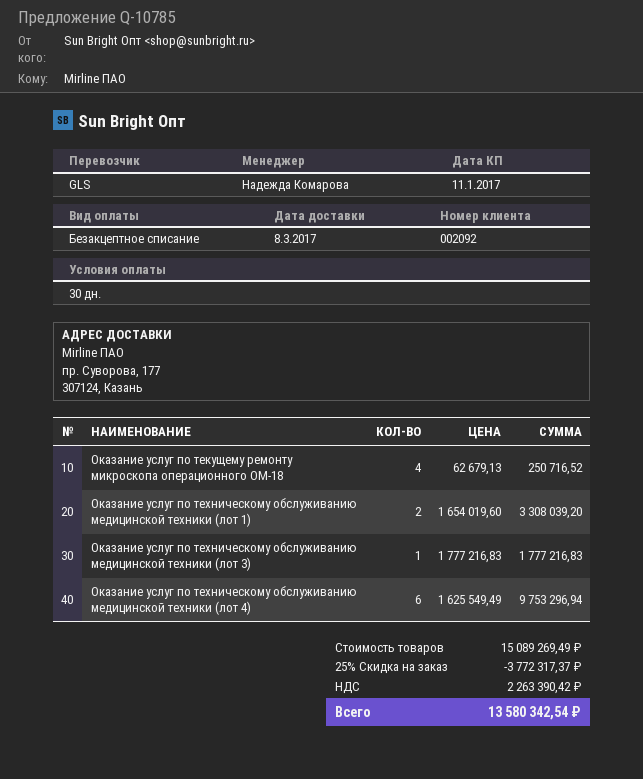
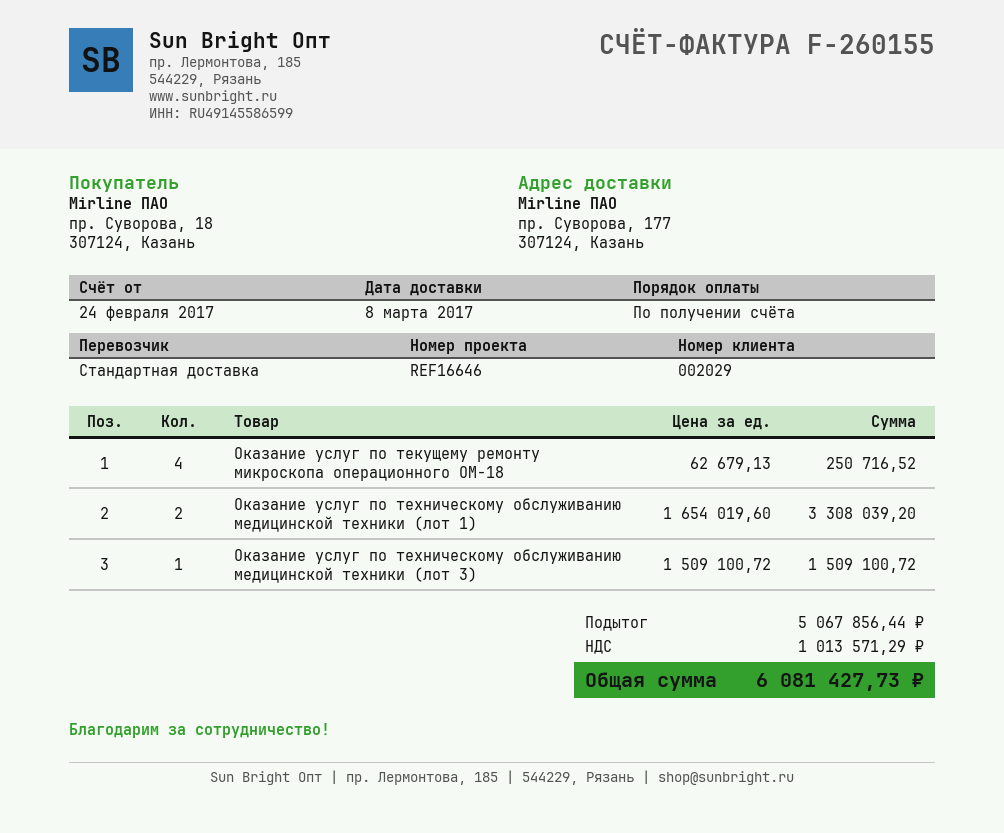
payment terms: 30 days -> on receipt
customer number: 002092 -> 002029
shipping method: GLS -> standard
Оказание услуг по техническому обслуживанию медицинской техники (лот 3): 1 x 1777216.83 = 1777216.83 -> 1 x 1509100.72 = 1509100.72
Оказание услуг по техническому обслуживанию медицинской техники (лот 4): 6 x 1625549.49 = 9753296.94 -> none
subtotal: 15089269.49 -> 5067856.44
discount: 25% = 3772317.37 -> none
tax: 2263390.42 -> 1013571.29
total: 13580342.54 -> 6081427.73

